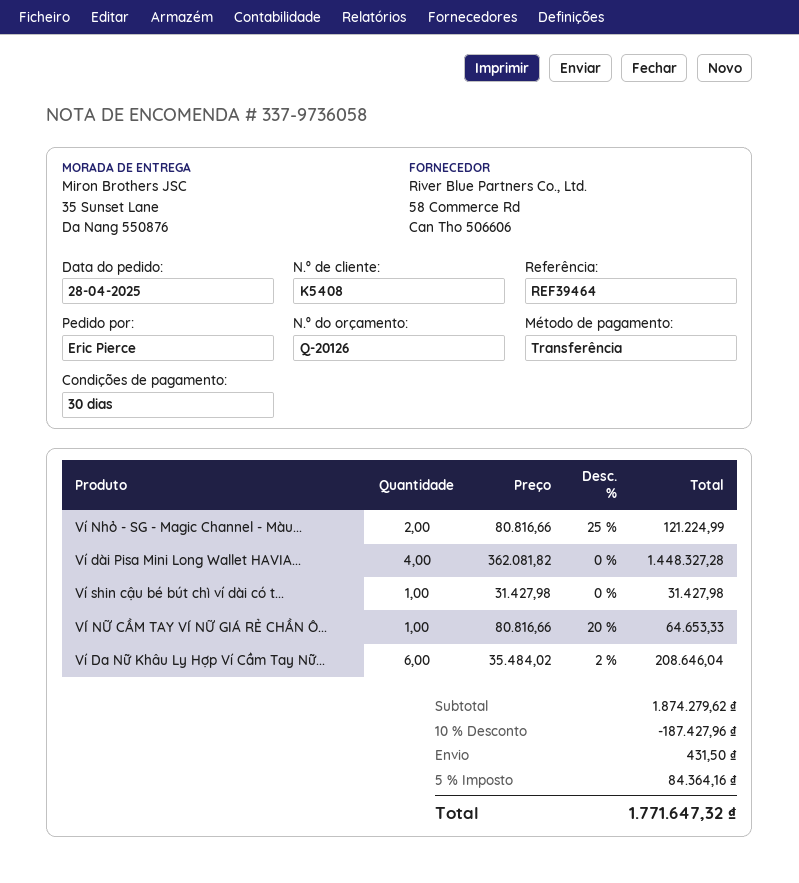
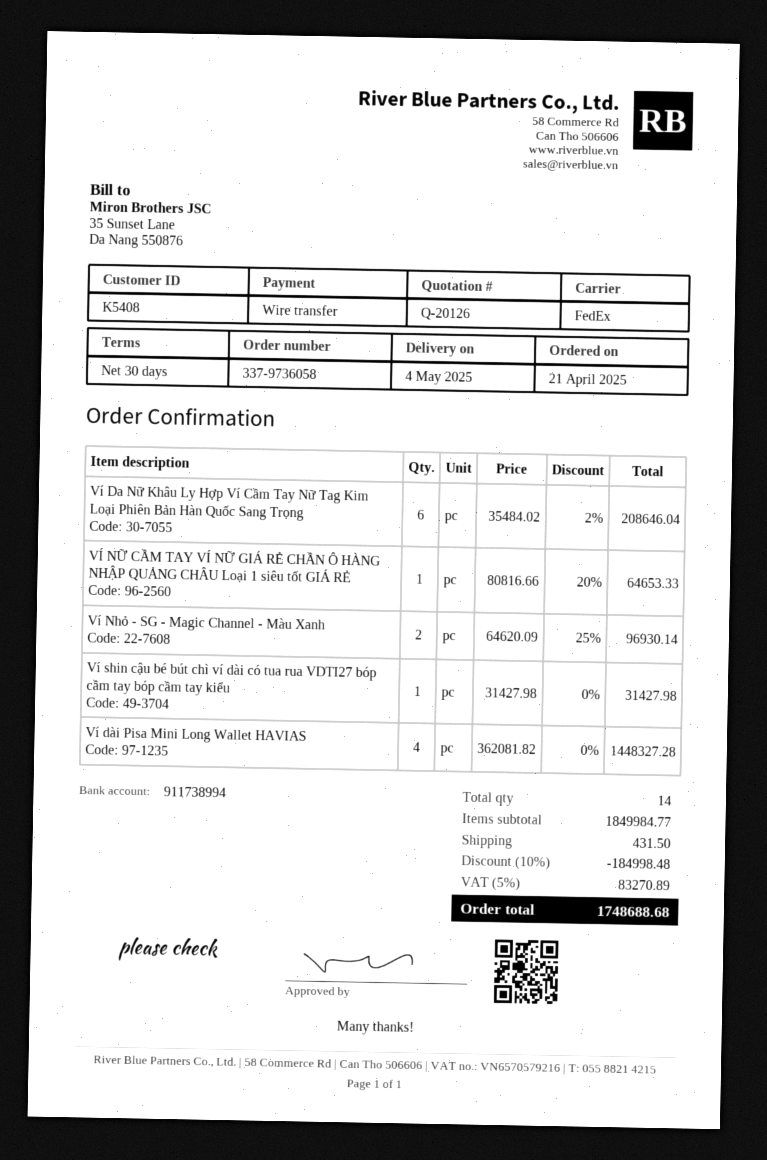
order date: 2025-04-28 -> 2025-04-21
Ví Nhỏ - SG - Magic Channel - Màu...: 2 x 80816.66 - 25% = 121224.99 -> 2 x 64620.09 - 25% = 96930.14
subtotal: 1874279.62 -> 1849984.77
discount: 10% = 187427.96 -> 10% = 184998.48
tax: 5% = 84364.16 -> 5% = 83270.89
total: 1771647.32 -> 1748688.68

